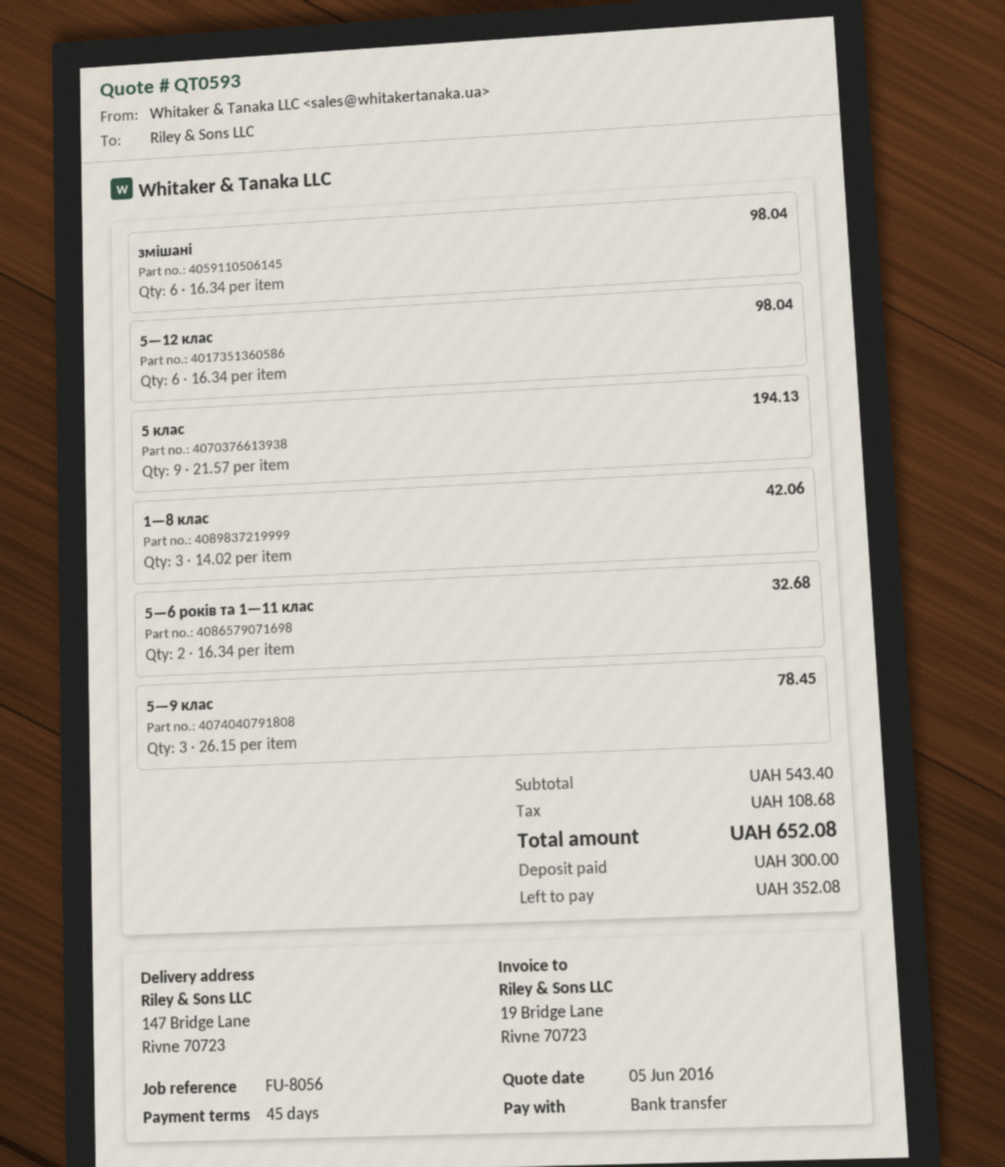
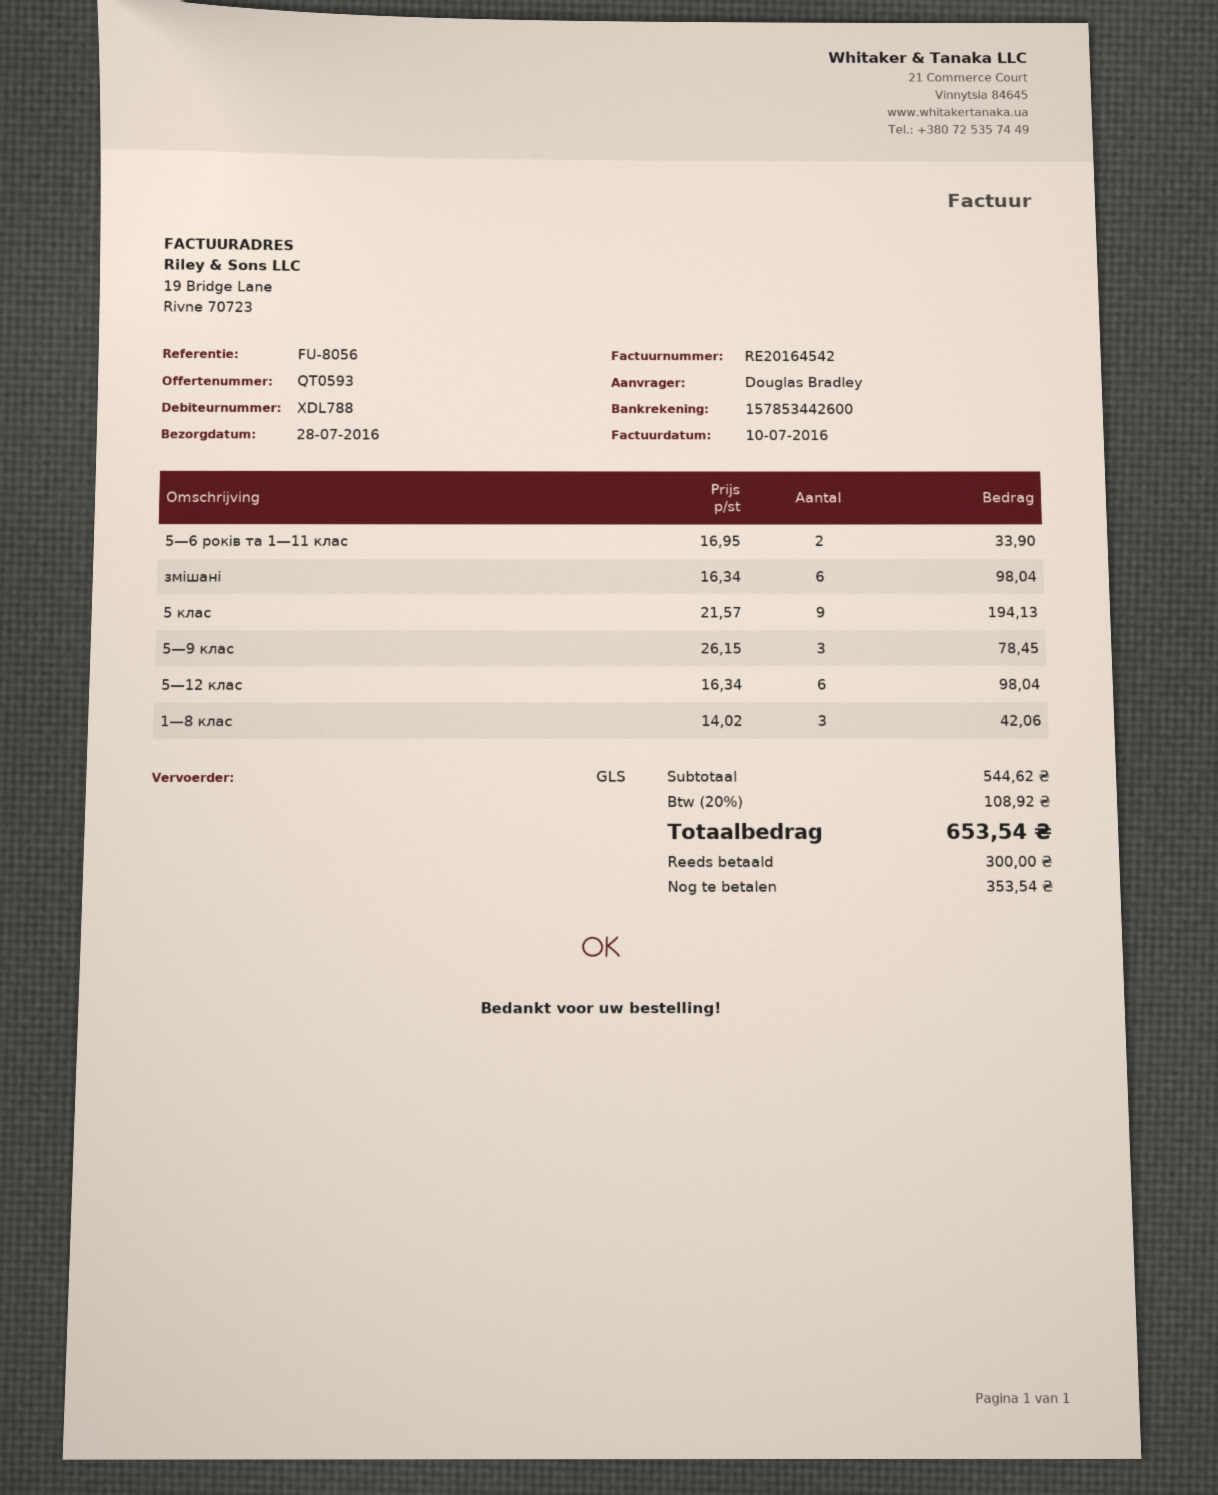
5—6 років та 1—11 клас: 2 x 16.34 = 32.68 -> 2 x 16.95 = 33.90
subtotal: 543.40 -> 544.62
tax: 108.68 -> 108.92
total: 652.08 -> 653.54
balance: 352.08 -> 353.54

